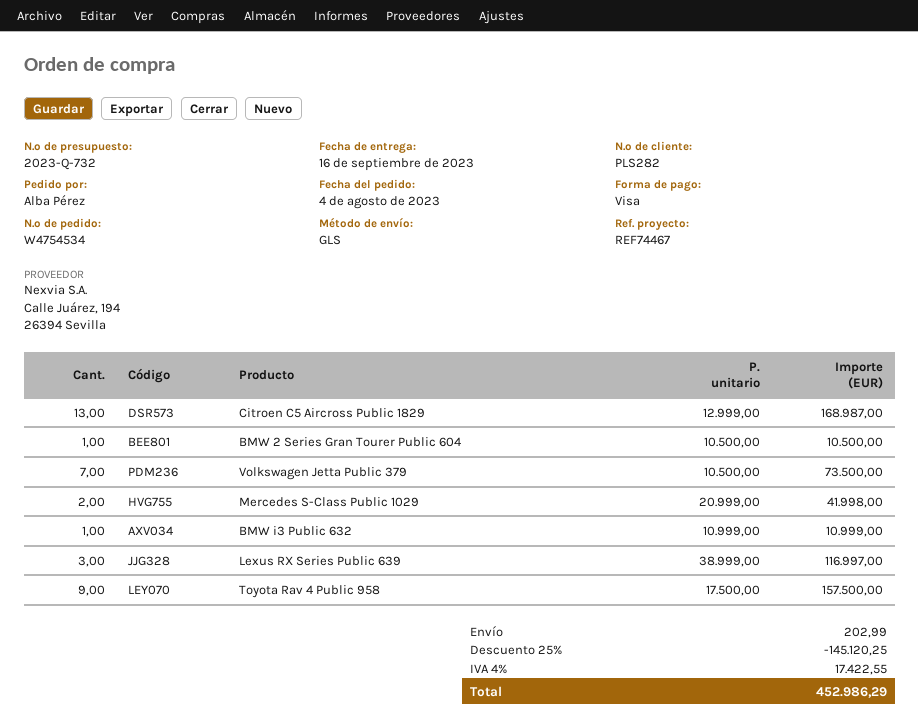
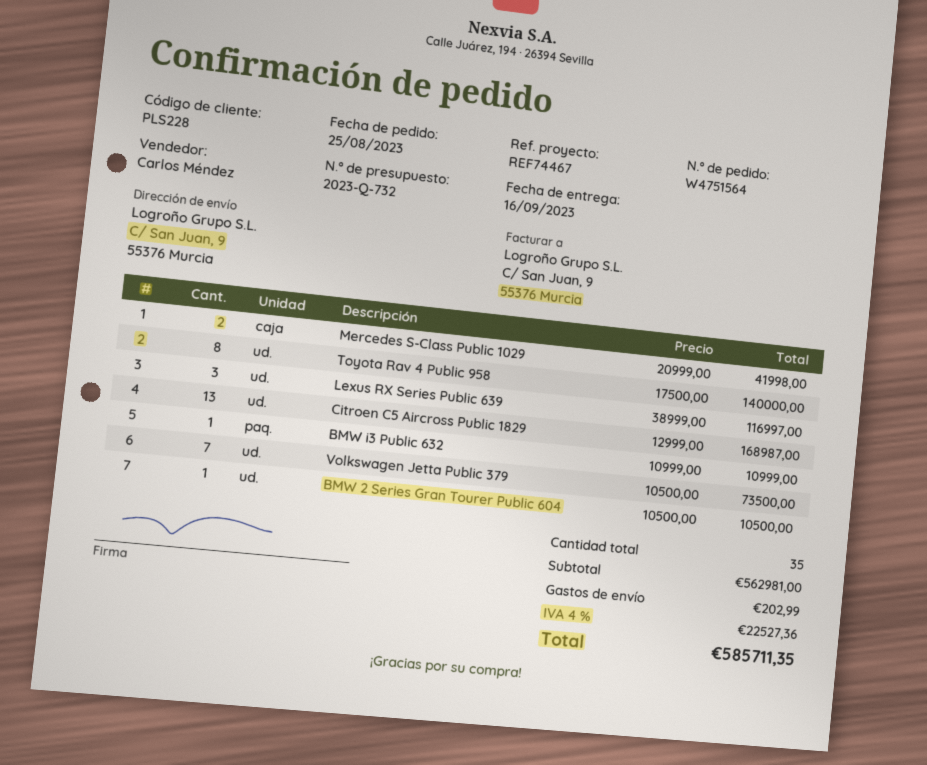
order number: W4754534 -> W4751564
order date: 2023-08-04 -> 2023-08-25
customer number: PLS282 -> PLS228
Toyota Rav 4 Public 958: 9 x 17500.00 = 157500.00 -> 8 x 17500.00 = 140000.00
discount: 25% = 145120.25 -> none
tax: 4% = 17422.55 -> 4% = 22527.36
total: 452986.29 -> 585711.35

